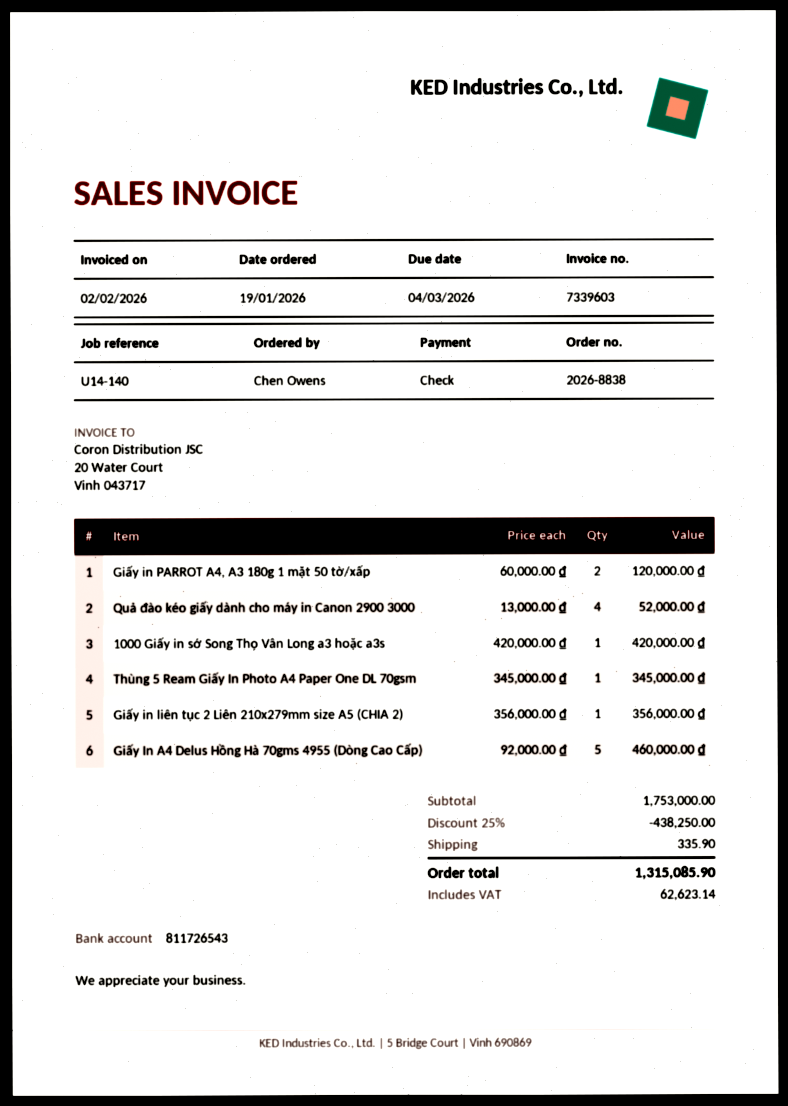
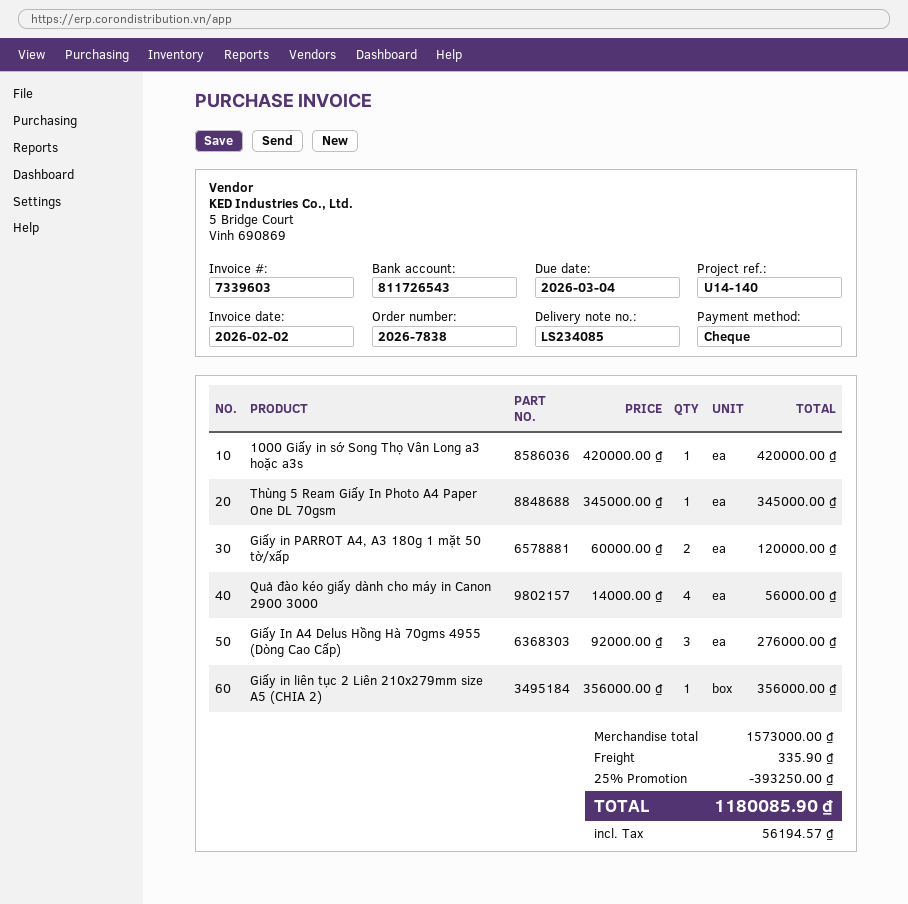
order number: 2026-8838 -> 2026-7838
Quả đào kéo giấy dành cho máy in Canon 2900 3000: 4 x 13000.00 = 52000.00 -> 4 x 14000.00 = 56000.00
Giấy In A4 Delus Hồng Hà 70gms 4955 (Dòng Cao Cấp): 5 x 92000.00 = 460000.00 -> 3 x 92000.00 = 276000.00
subtotal: 1753000.00 -> 1573000.00
discount: 25% = 438250.00 -> 25% = 393250.00
tax: 62623.14 -> 56194.57
total: 1315085.90 -> 1180085.90

